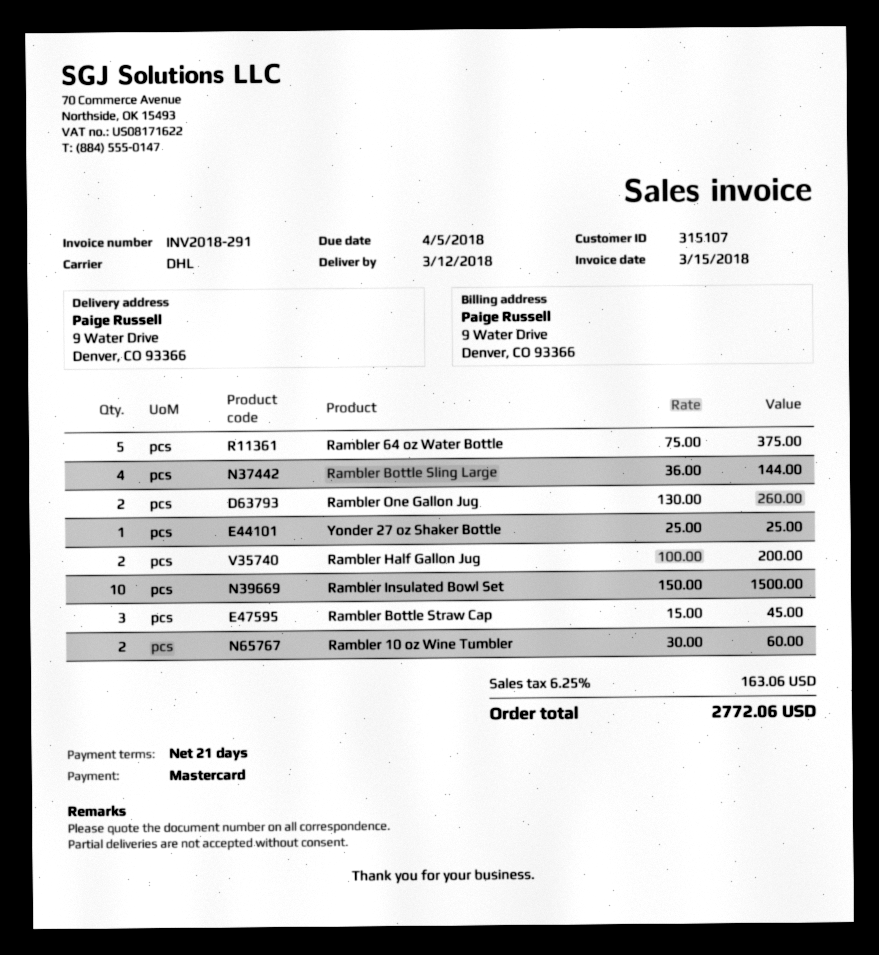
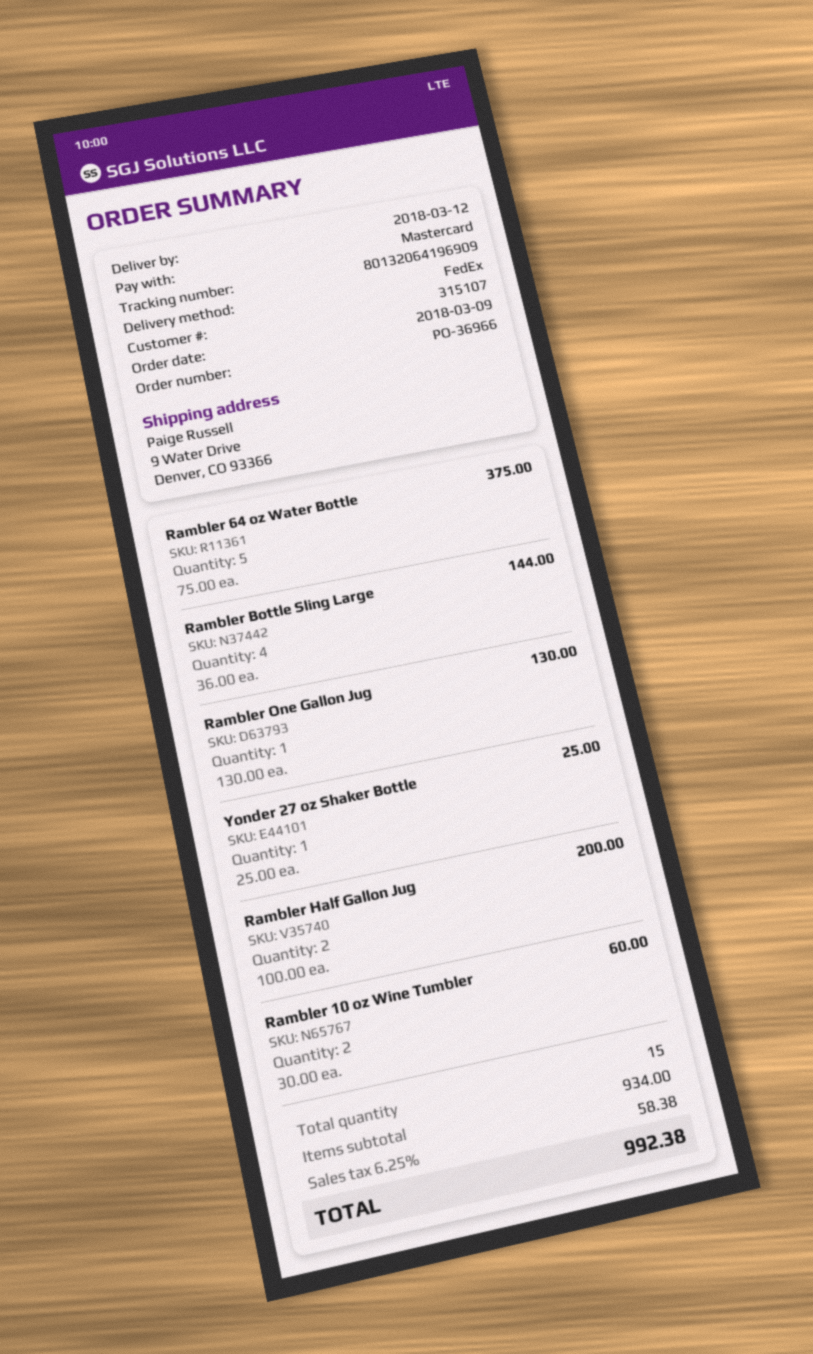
shipping method: DHL -> FedEx
Rambler One Gallon Jug: 2 x 130.00 = 260.00 -> 1 x 130.00 = 130.00
Rambler Insulated Bowl Set: 10 x 150.00 = 1500.00 -> none
Rambler Bottle Straw Cap: 3 x 15.00 = 45.00 -> none
tax: 6.25% = 163.06 -> 6.25% = 58.38
total: 2772.06 -> 992.38

